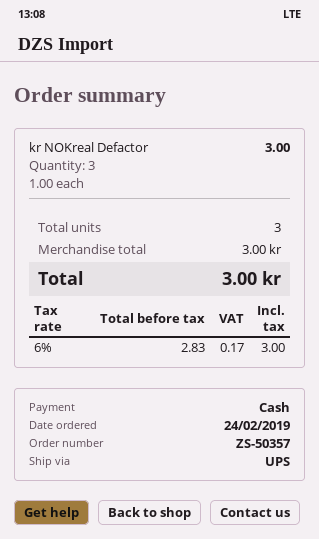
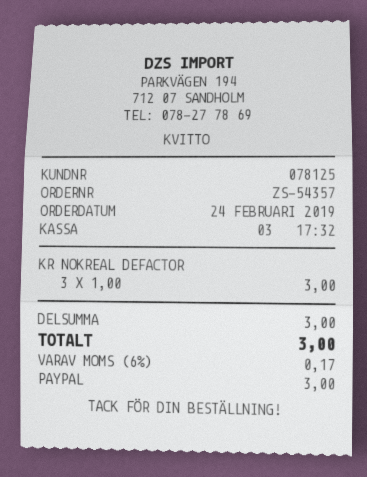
order number: ZS-50357 -> ZS-54357
payment method: cash -> PayPal

